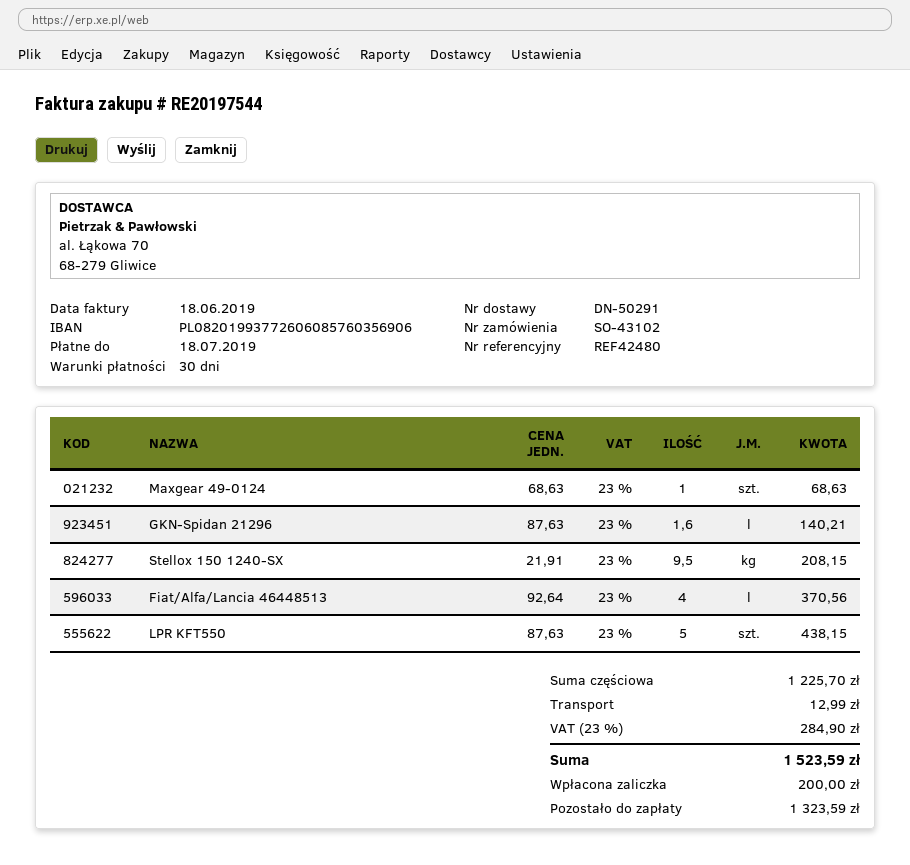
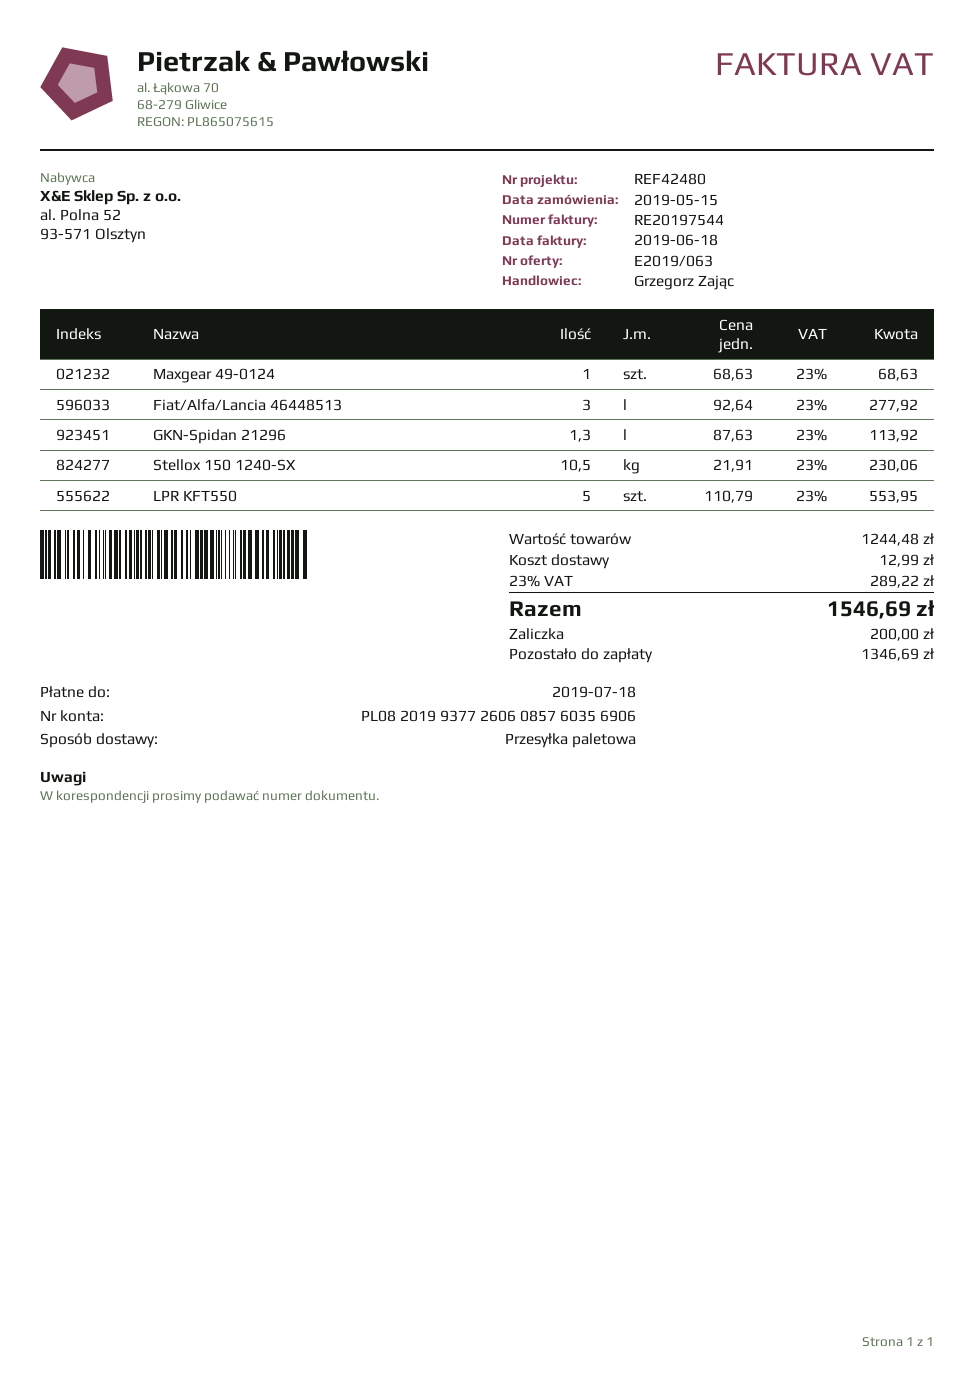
GKN-Spidan 21296: 1.6 x 87.63 = 140.21 -> 1.3 x 87.63 = 113.92
Stellox 150 1240-SX: 9.5 x 21.91 = 208.15 -> 10.5 x 21.91 = 230.06
Fiat/Alfa/Lancia 46448513: 4 x 92.64 = 370.56 -> 3 x 92.64 = 277.92
LPR KFT550: 5 x 87.63 = 438.15 -> 5 x 110.79 = 553.95
subtotal: 1225.70 -> 1244.48
tax: 23% = 284.90 -> 23% = 289.22
total: 1523.59 -> 1546.69
balance: 1323.59 -> 1346.69

